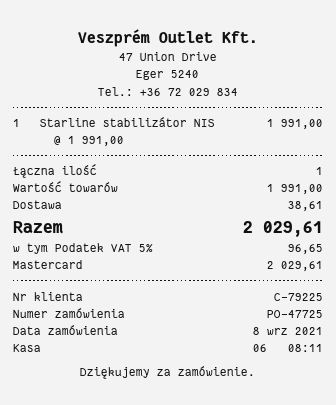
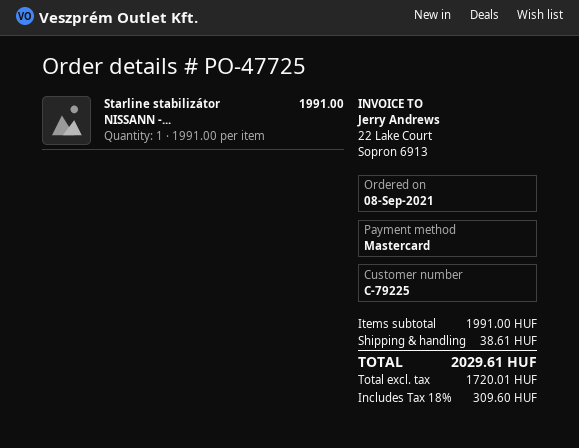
tax: 5% = 96.65 -> 18% = 309.60

